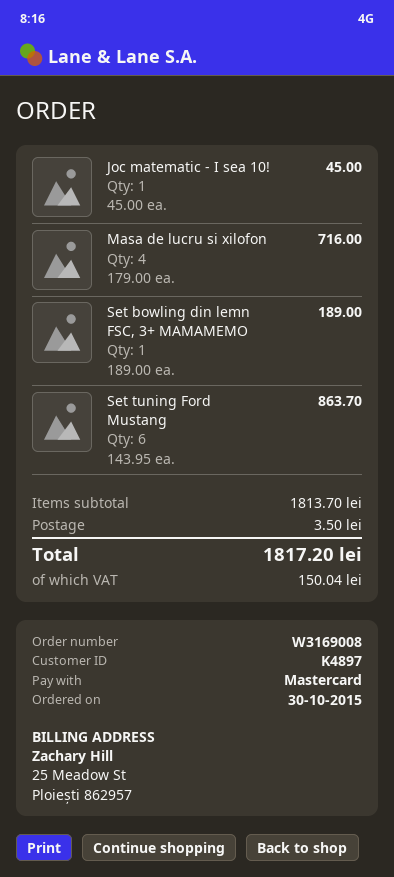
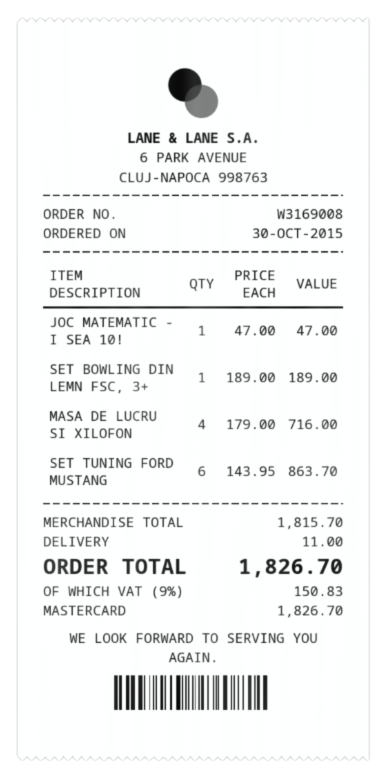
Joc matematic - I sea 10!: 1 x 45.00 = 45.00 -> 1 x 47.00 = 47.00
subtotal: 1813.70 -> 1815.70
shipping: 3.50 -> 11.00
tax: 150.04 -> 150.83
total: 1817.20 -> 1826.70

